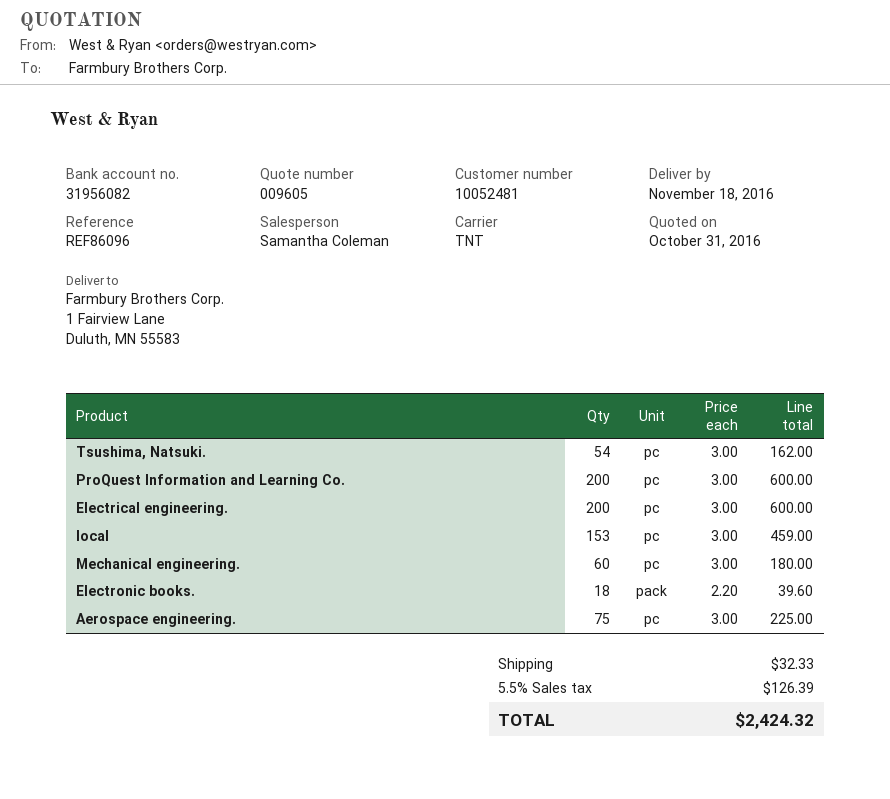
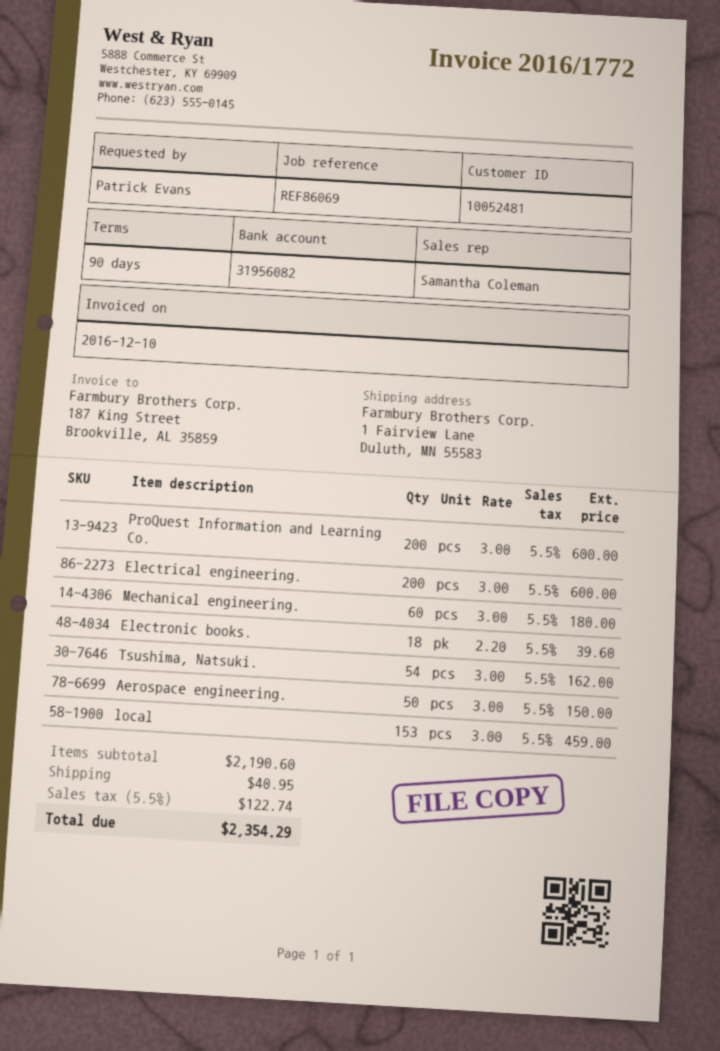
reference: REF86096 -> REF86069
Aerospace engineering.: 75 x 3.00 = 225.00 -> 50 x 3.00 = 150.00
shipping: 32.33 -> 40.95
tax: 5.5% = 126.39 -> 5.5% = 122.74
total: 2424.32 -> 2354.29

